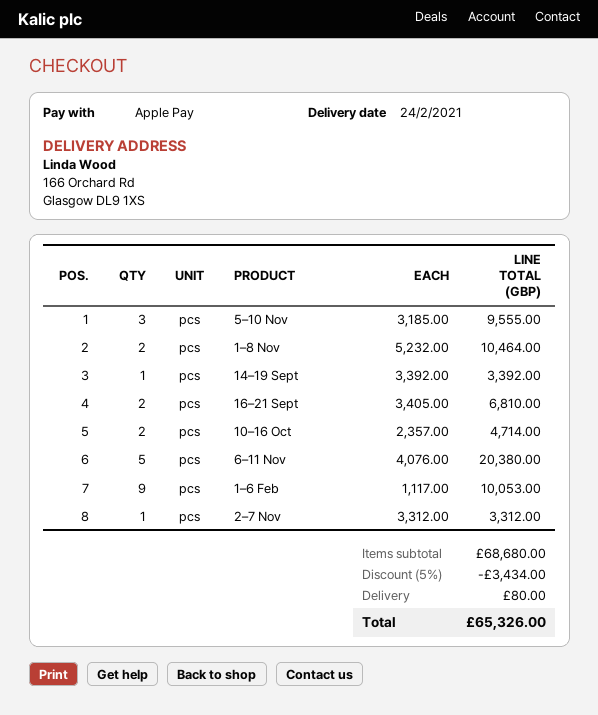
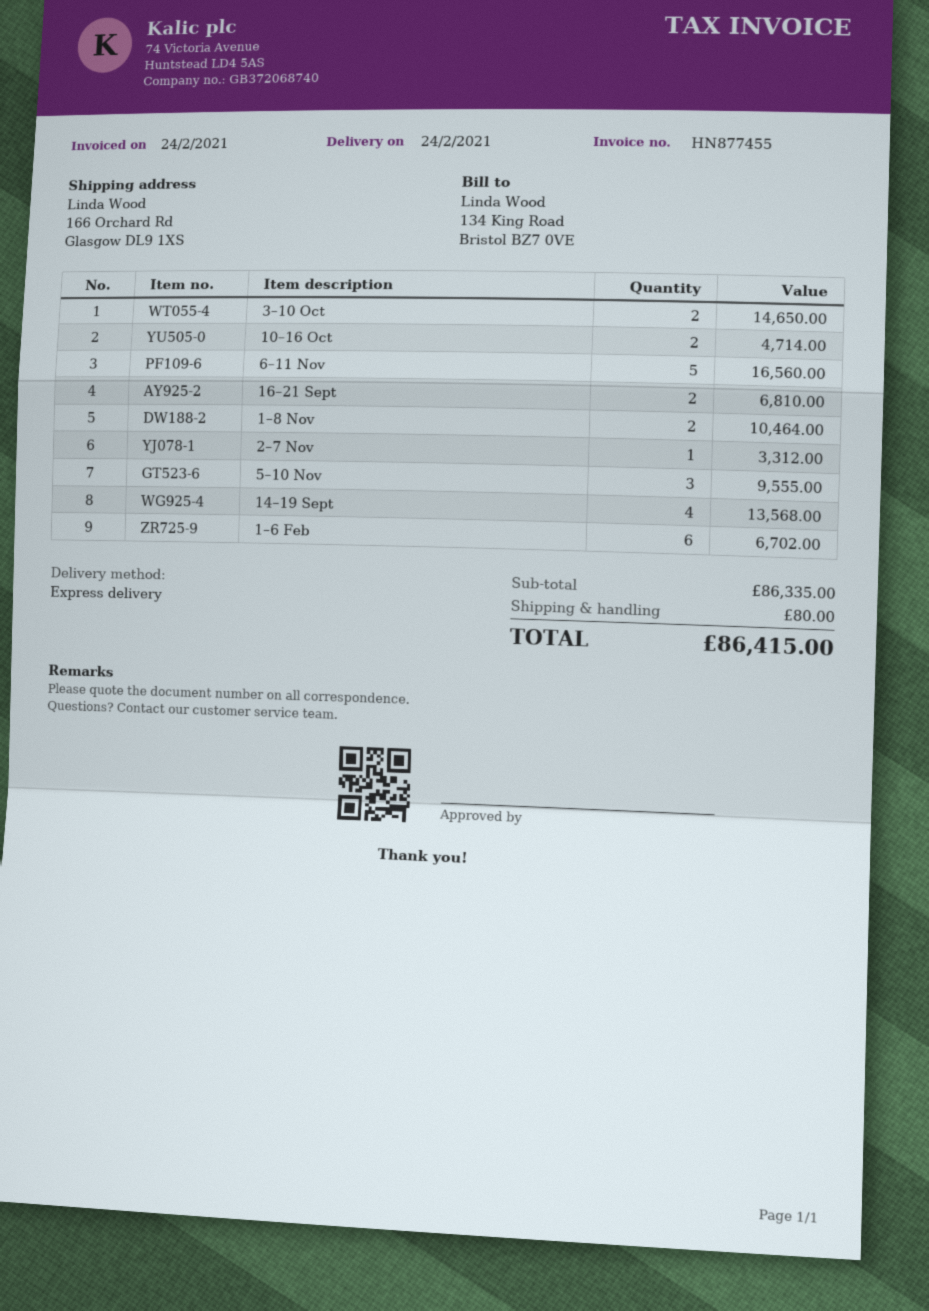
14–19 Sept: 1 for 3392.00 -> 4 for 13568.00
6–11 Nov: 5 for 20380.00 -> 5 for 16560.00
1–6 Feb: 9 for 10053.00 -> 6 for 6702.00
3–10 Oct: none -> 2 for 14650.00
subtotal: 68680.00 -> 86335.00
discount: 5% = 3434.00 -> none
total: 65326.00 -> 86415.00

